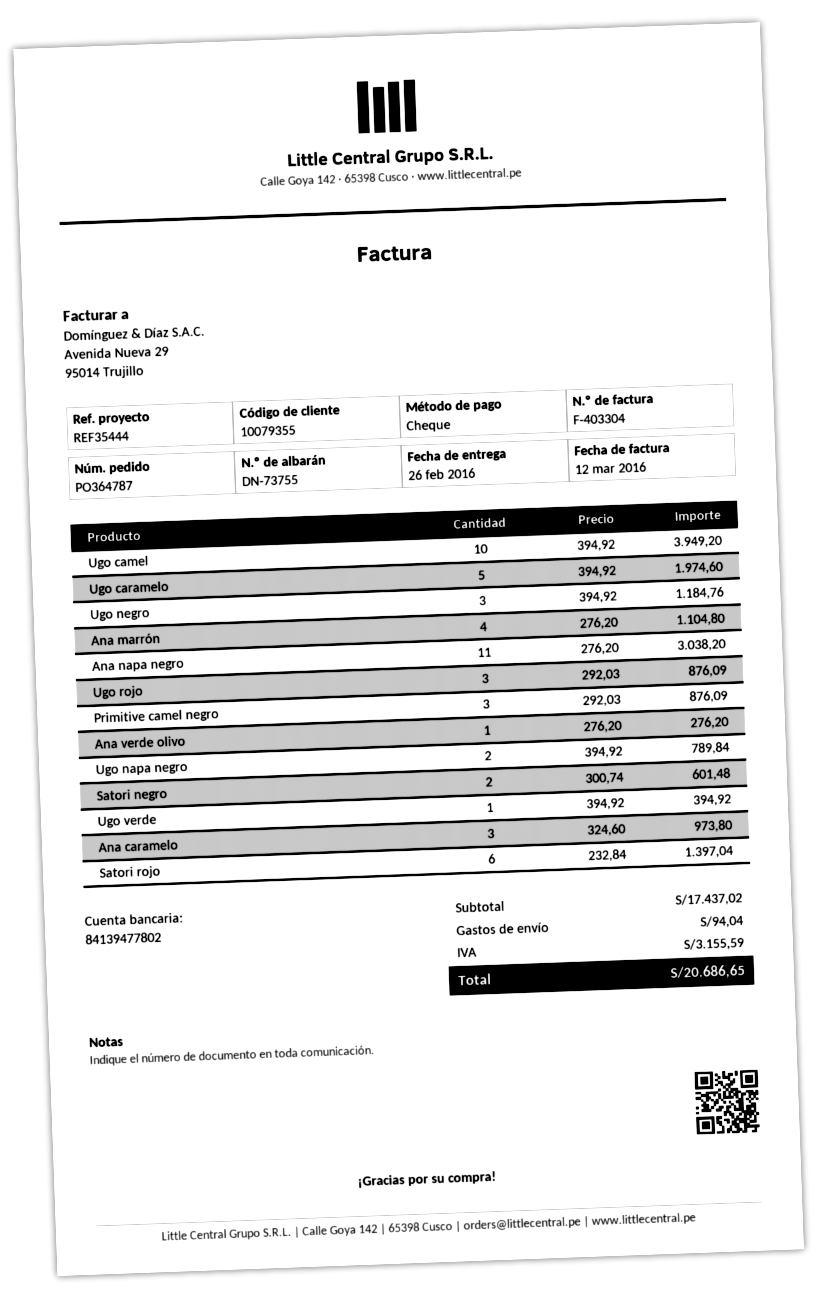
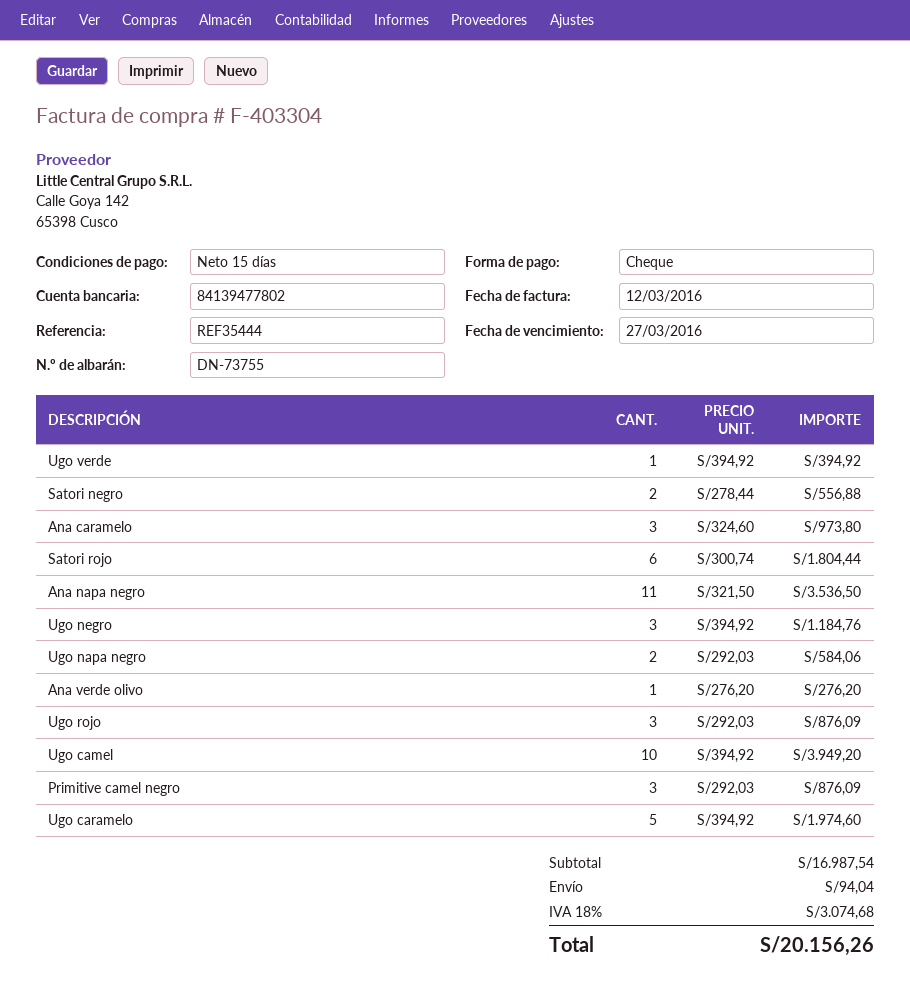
Ana marrón: 4 x 276.20 = 1104.80 -> none
Ana napa negro: 11 x 276.20 = 3038.20 -> 11 x 321.50 = 3536.50
Ugo napa negro: 2 x 394.92 = 789.84 -> 2 x 292.03 = 584.06
Satori negro: 2 x 300.74 = 601.48 -> 2 x 278.44 = 556.88
Satori rojo: 6 x 232.84 = 1397.04 -> 6 x 300.74 = 1804.44
subtotal: 17437.02 -> 16987.54
tax: 3155.59 -> 3074.68
total: 20686.65 -> 20156.26

